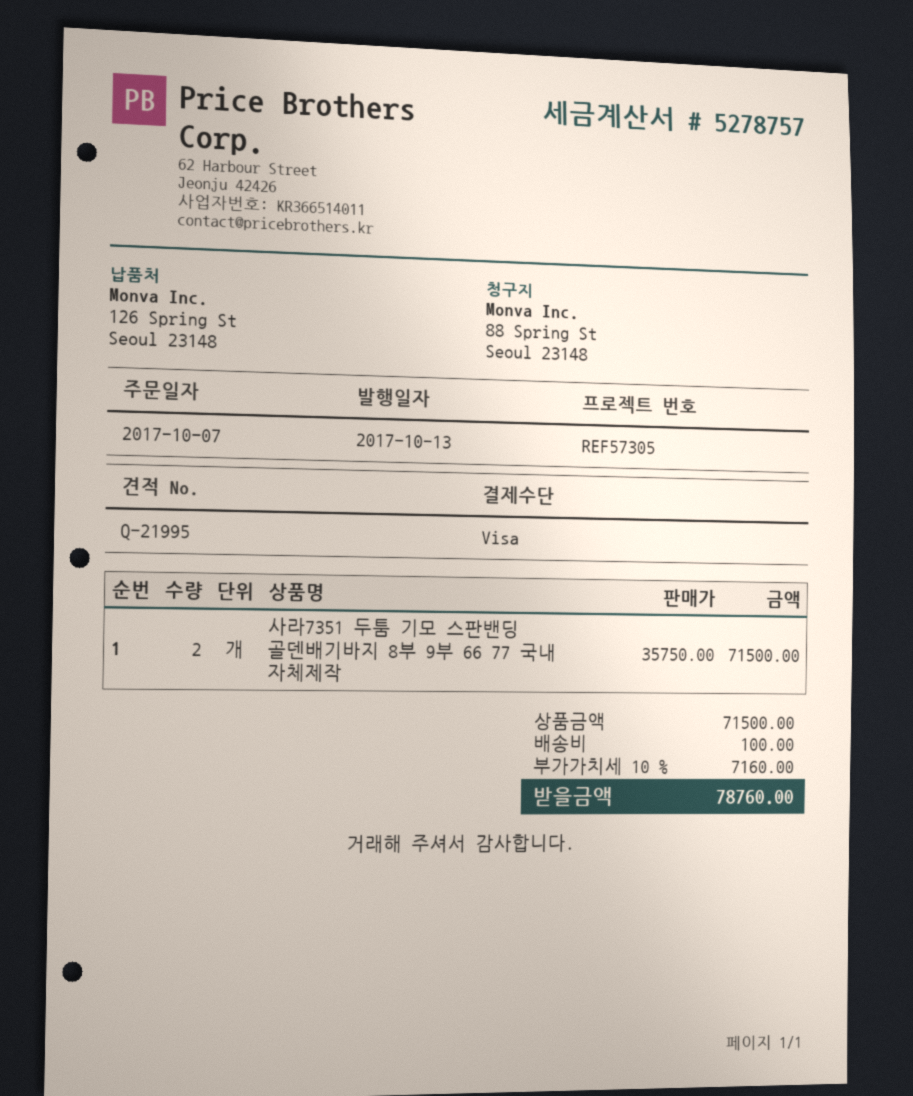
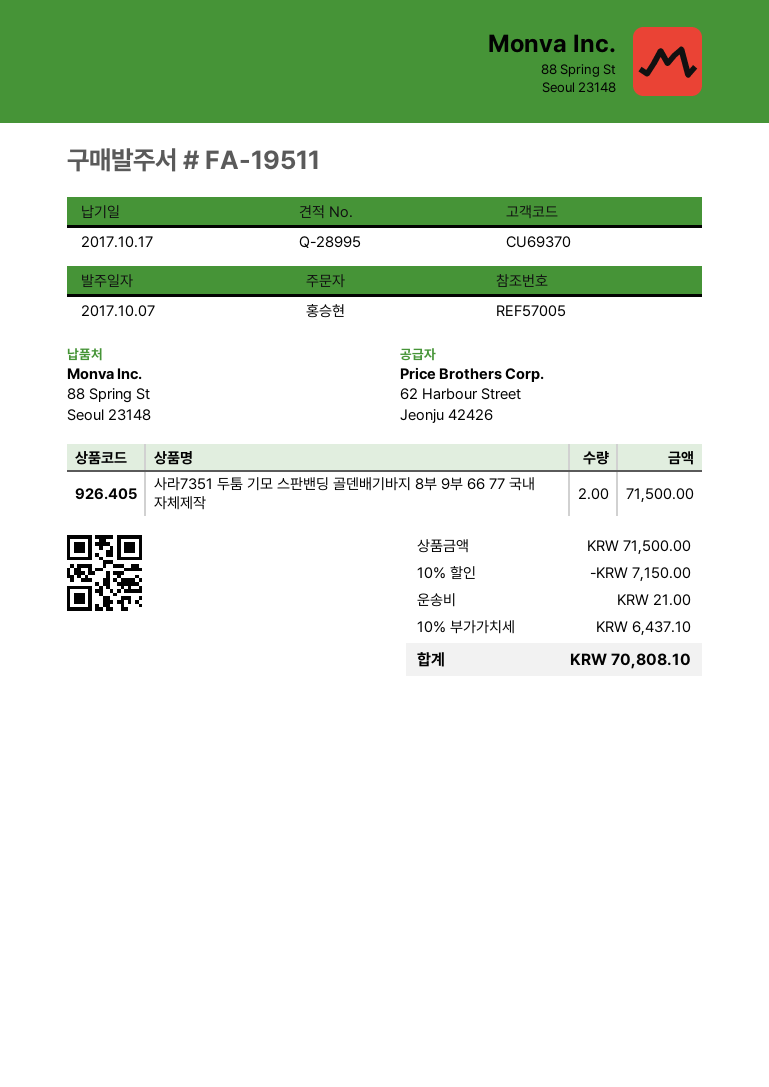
quote number: Q-21995 -> Q-28995
reference: REF57305 -> REF57005
ship to: 126 Spring St, Seoul 23148 -> 88 Spring St, Seoul 23148
discount: none -> 10% = 7150.00
shipping: 100.00 -> 21.00
tax: 10% = 7160.00 -> 10% = 6437.10
total: 78760.00 -> 70808.10

